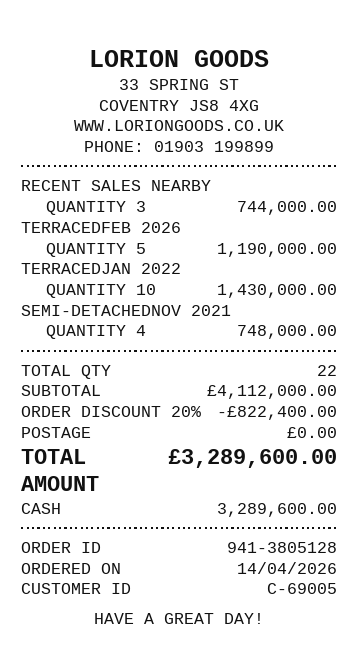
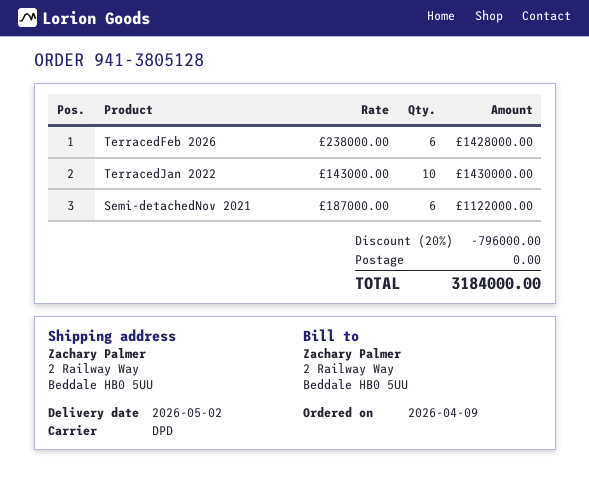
order date: 2026-04-14 -> 2026-04-09
RECENT SALES NEARBY: 3 for 744000.00 -> none
TERRACEDFEB 2026: 5 for 1190000.00 -> 6 for 1428000.00
SEMI-DETACHEDNOV 2021: 4 for 748000.00 -> 6 for 1122000.00
discount: 20% = 822400.00 -> 20% = 796000.00
total: 3289600.00 -> 3184000.00

